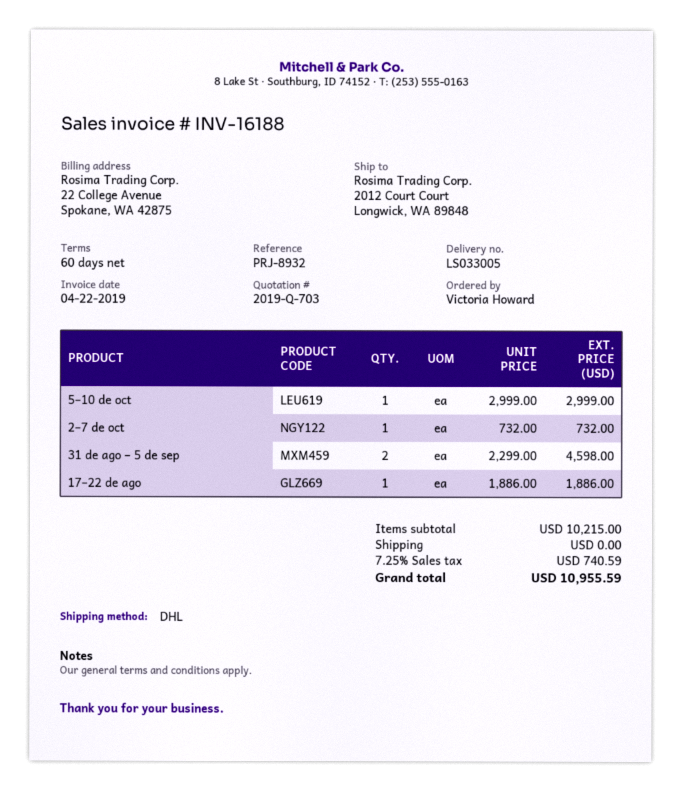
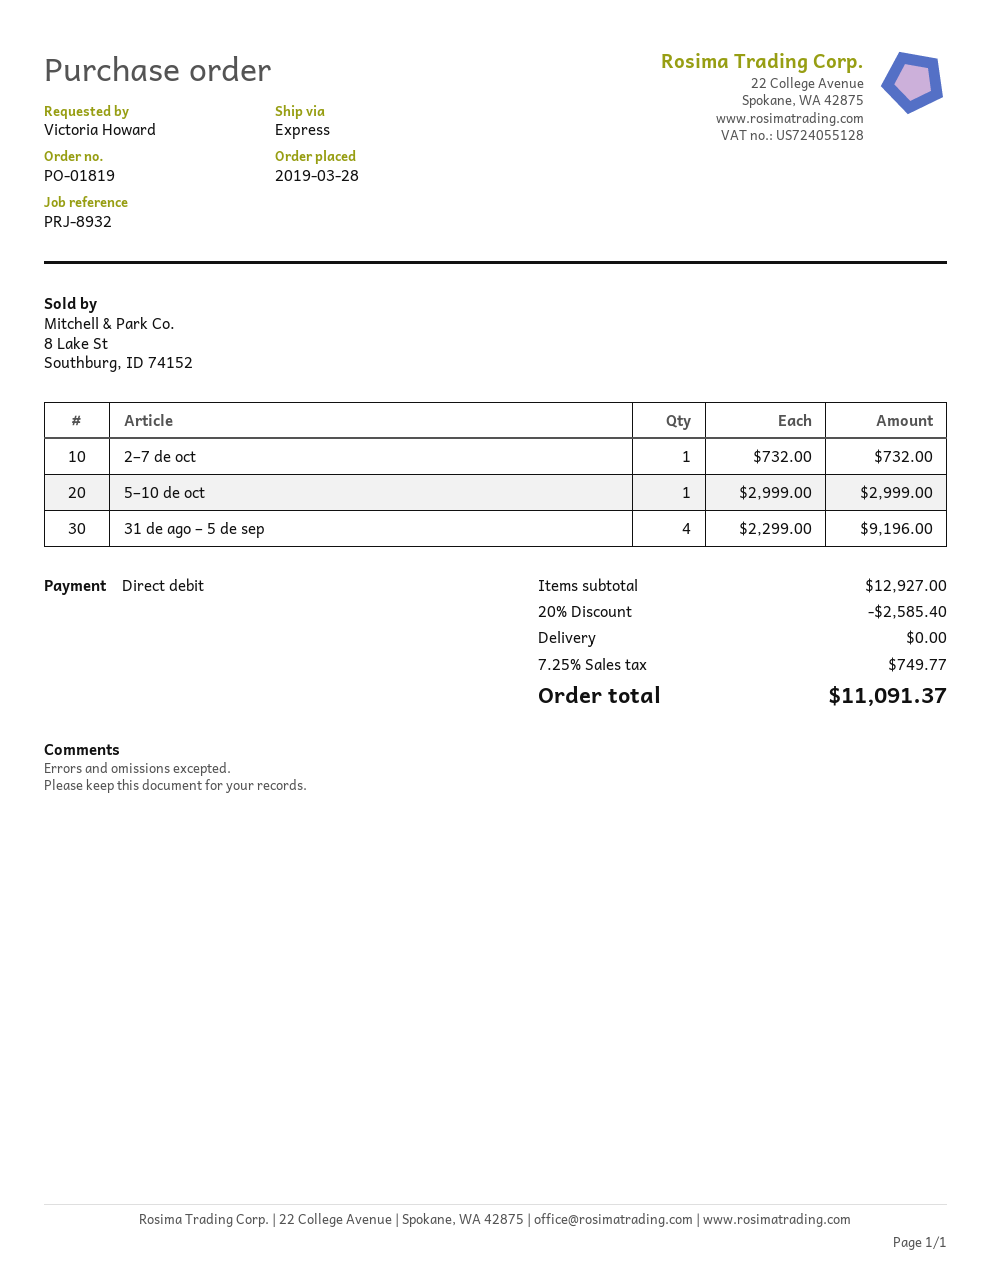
shipping method: DHL -> express
31 de ago – 5 de sep: 2 x 2299.00 = 4598.00 -> 4 x 2299.00 = 9196.00
17–22 de ago: 1 x 1886.00 = 1886.00 -> none
subtotal: 10215.00 -> 12927.00
discount: none -> 20% = 2585.40
tax: 7.25% = 740.59 -> 7.25% = 749.77
total: 10955.59 -> 11091.37

